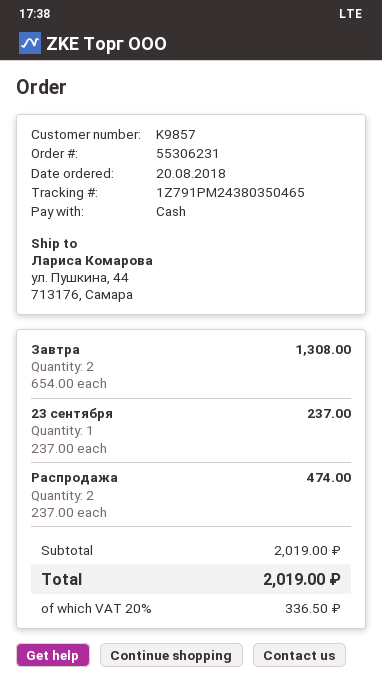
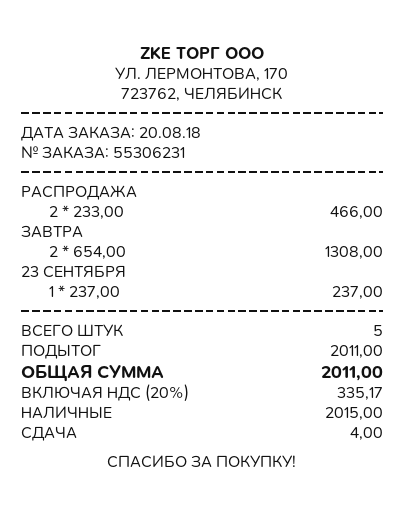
Распродажа: 2 x 237.00 = 474.00 -> 2 x 233.00 = 466.00
subtotal: 2019.00 -> 2011.00
tax: 20% = 336.50 -> 20% = 335.17
total: 2019.00 -> 2011.00

